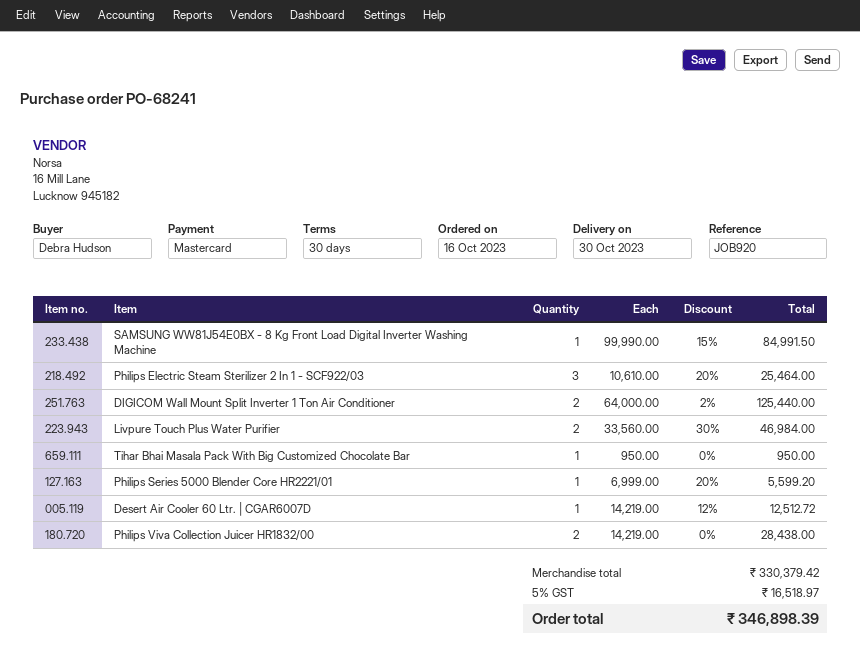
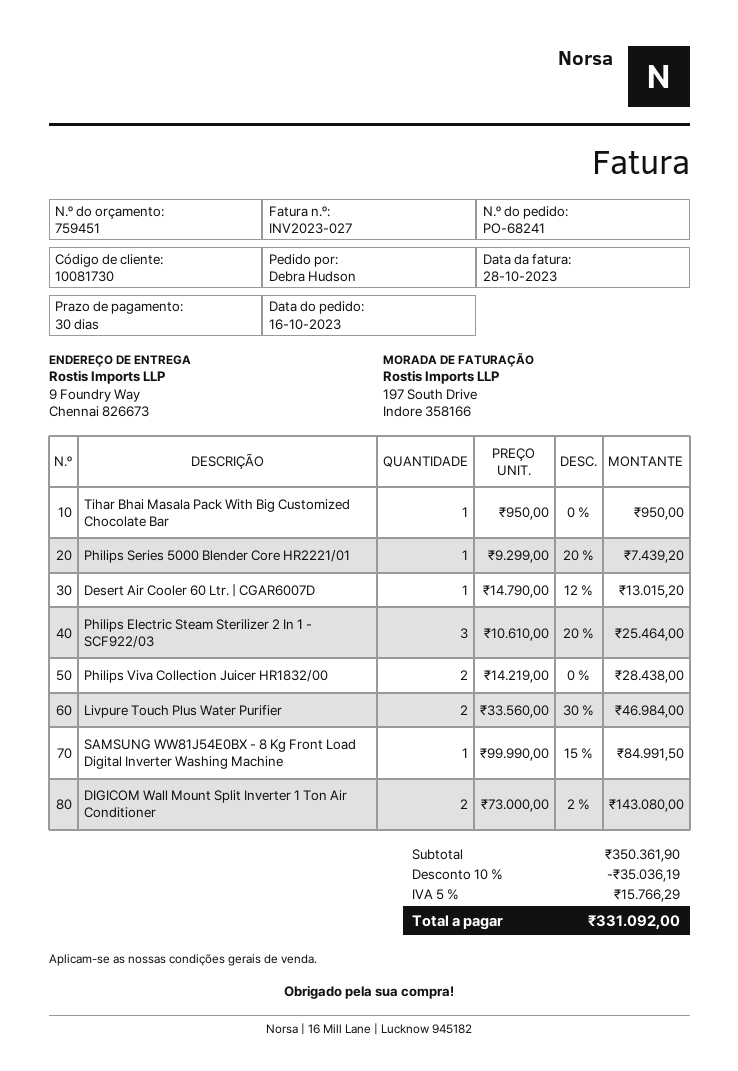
DIGICOM Wall Mount Split Inverter 1 Ton Air Conditioner: 2 x 64000.00 - 2% = 125440.00 -> 2 x 73000.00 - 2% = 143080.00
Philips Series 5000 Blender Core HR2221/01: 1 x 6999.00 - 20% = 5599.20 -> 1 x 9299.00 - 20% = 7439.20
Desert Air Cooler 60 Ltr. | CGAR6007D: 1 x 14219.00 - 12% = 12512.72 -> 1 x 14790.00 - 12% = 13015.20
subtotal: 330379.42 -> 350361.90
discount: none -> 10% = 35036.19
tax: 5% = 16518.97 -> 5% = 15766.29
total: 346898.39 -> 331092.00

